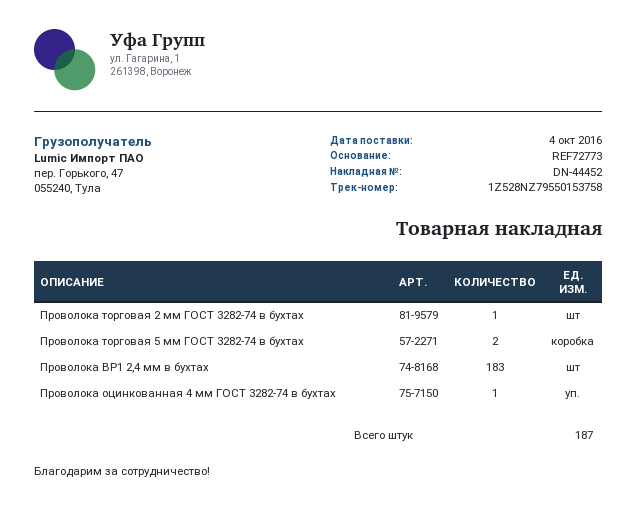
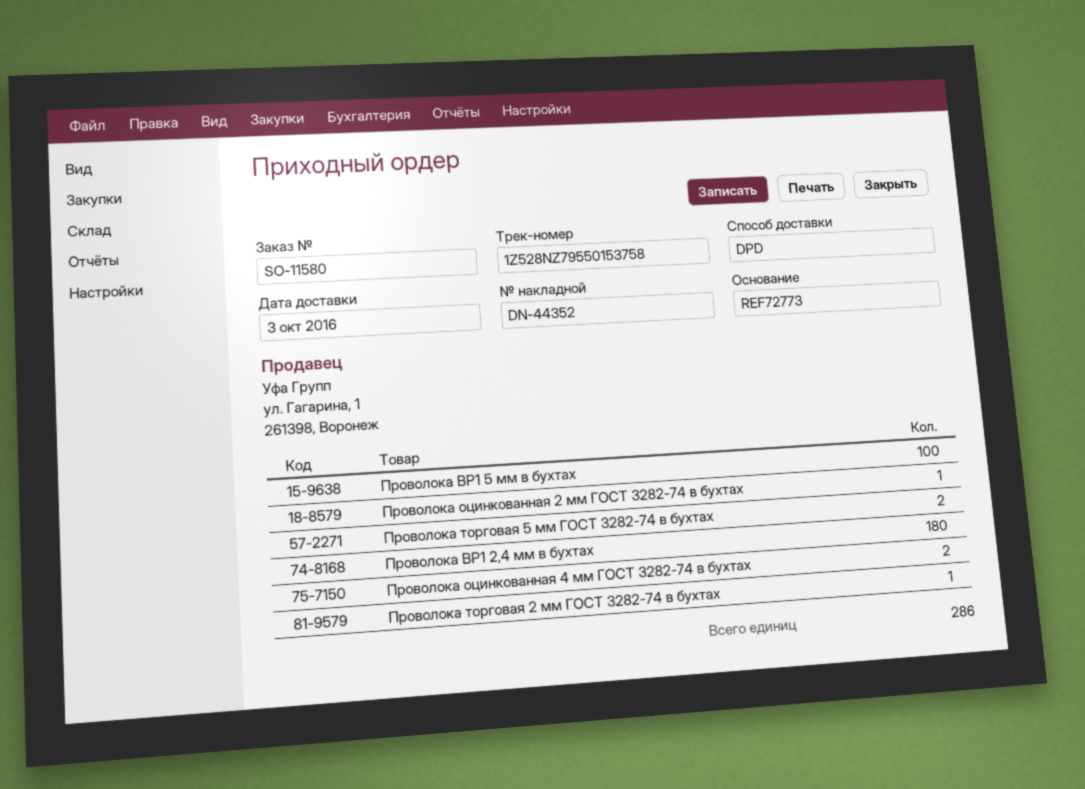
delivery note number: DN-44452 -> DN-44352
delivery date: 2016-10-04 -> 2016-10-03
Проволока ВР1 2,4 мм в бухтах: 183 -> 180
Проволока оцинкованная 4 мм ГОСТ 3282-74 в бухтах: 1 -> 2
Проволока ВР1 5 мм в бухтах: none -> 100
Проволока оцинкованная 2 мм ГОСТ 3282-74 в бухтах: none -> 1
total quantity: 187 -> 286

